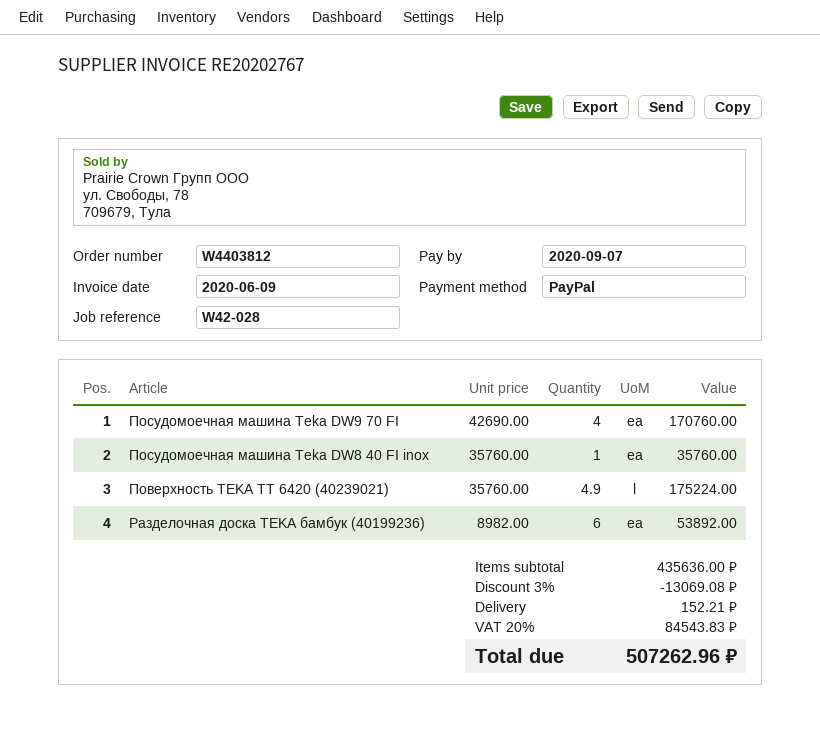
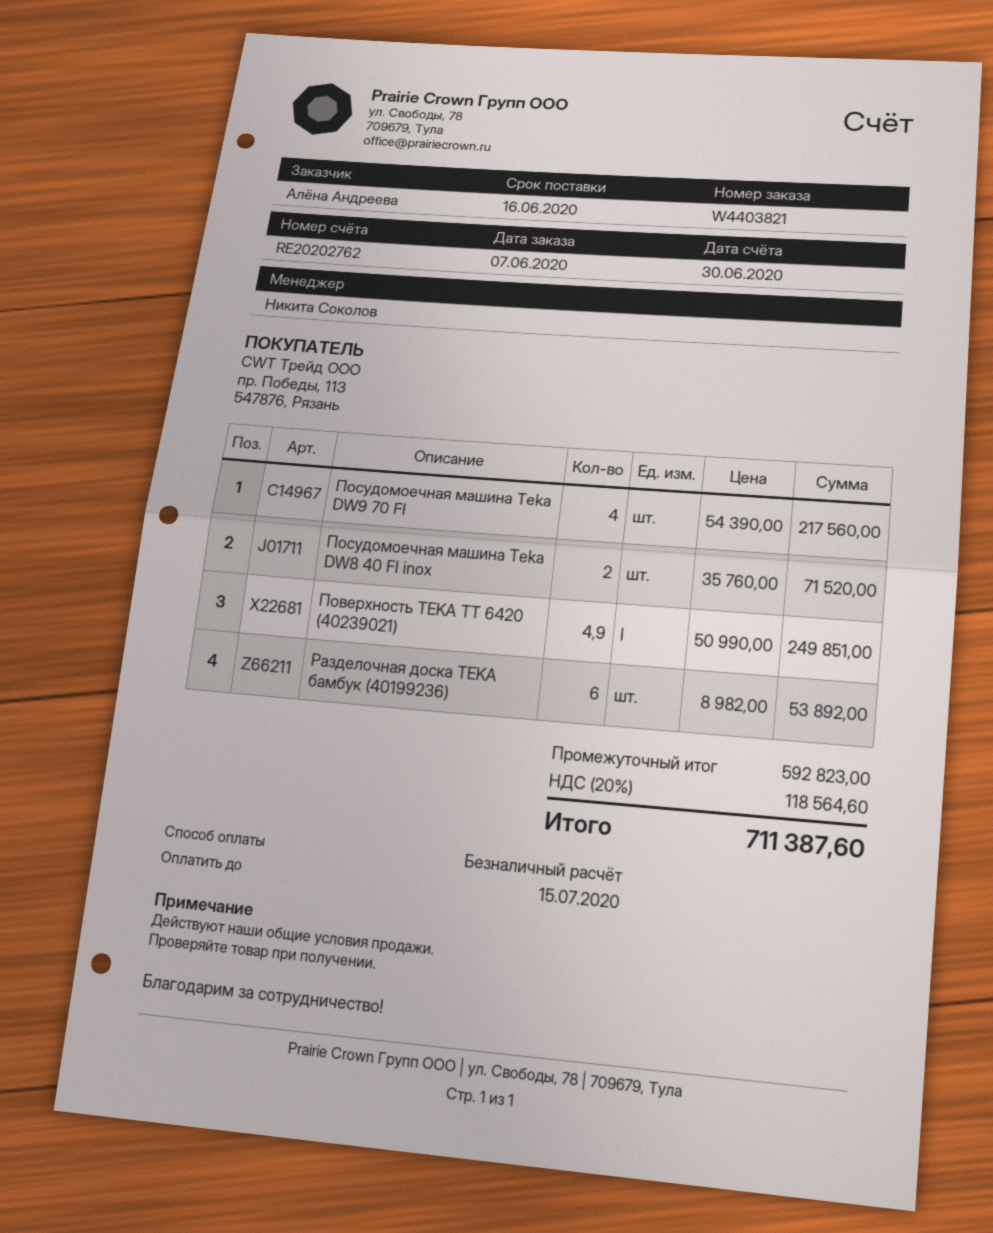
order number: W4403812 -> W4403821
invoice number: RE20202767 -> RE20202762
invoice date: 2020-06-09 -> 2020-06-30
due date: 2020-09-07 -> 2020-07-15
payment method: PayPal -> bank transfer
Посудомоечная машина Teka DW9 70 FI: 4 x 42690.00 = 170760.00 -> 4 x 54390.00 = 217560.00
Посудомоечная машина Teka DW8 40 FI inox: 1 x 35760.00 = 35760.00 -> 2 x 35760.00 = 71520.00
Поверхность TEKA TT 6420 (40239021): 4.9 x 35760.00 = 175224.00 -> 4.9 x 50990.00 = 249851.00
subtotal: 435636.00 -> 592823.00
discount: 3% = 13069.08 -> none
shipping: 152.21 -> none
tax: 20% = 84543.83 -> 20% = 118564.60
total: 507262.96 -> 711387.60

